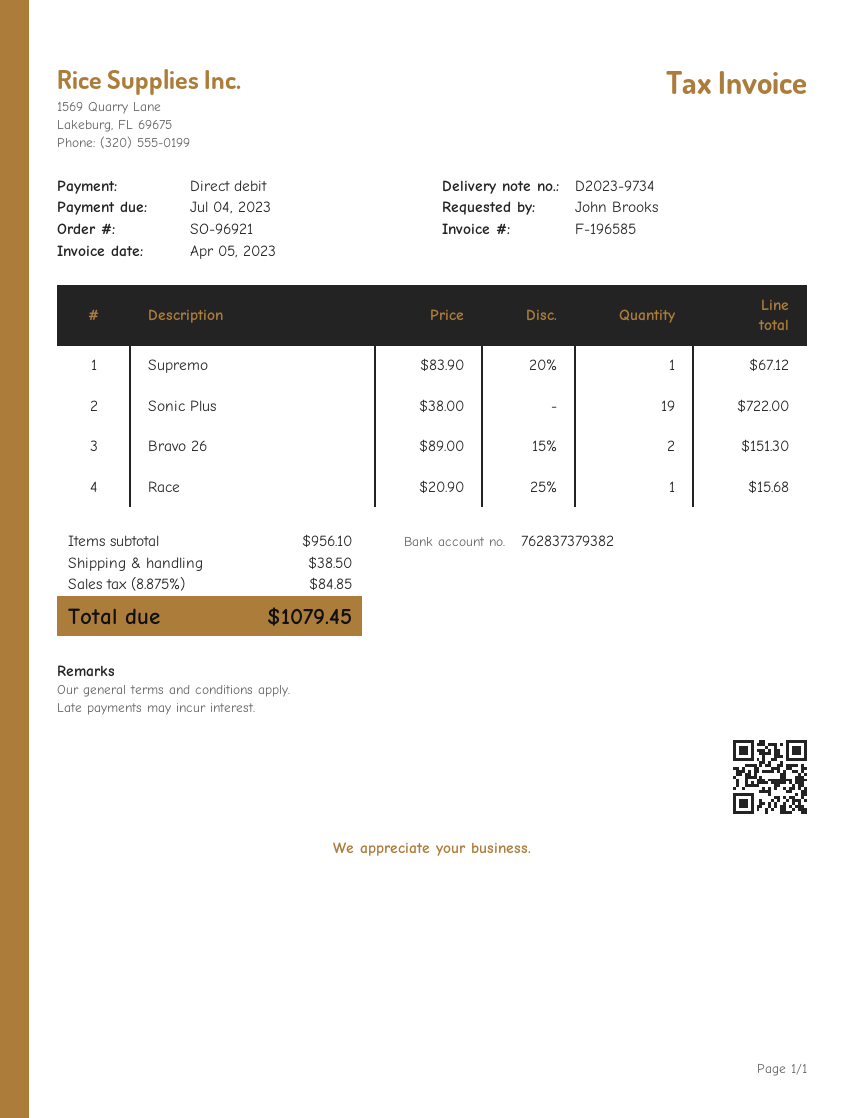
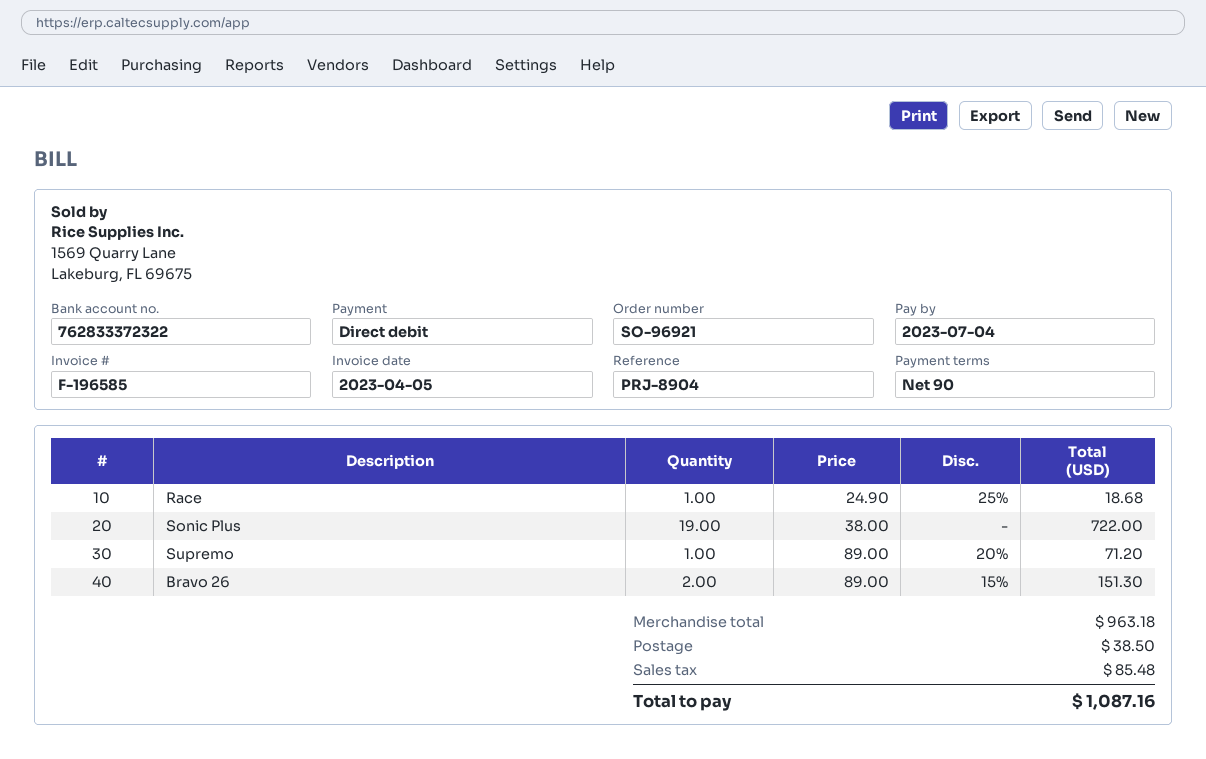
bank account: 762837379382 -> 762833372322
Supremo: 1 x 83.90 - 20% = 67.12 -> 1 x 89.00 - 20% = 71.20
Race: 1 x 20.90 - 25% = 15.68 -> 1 x 24.90 - 25% = 18.68
subtotal: 956.10 -> 963.18
tax: 84.85 -> 85.48
total: 1079.45 -> 1087.16

